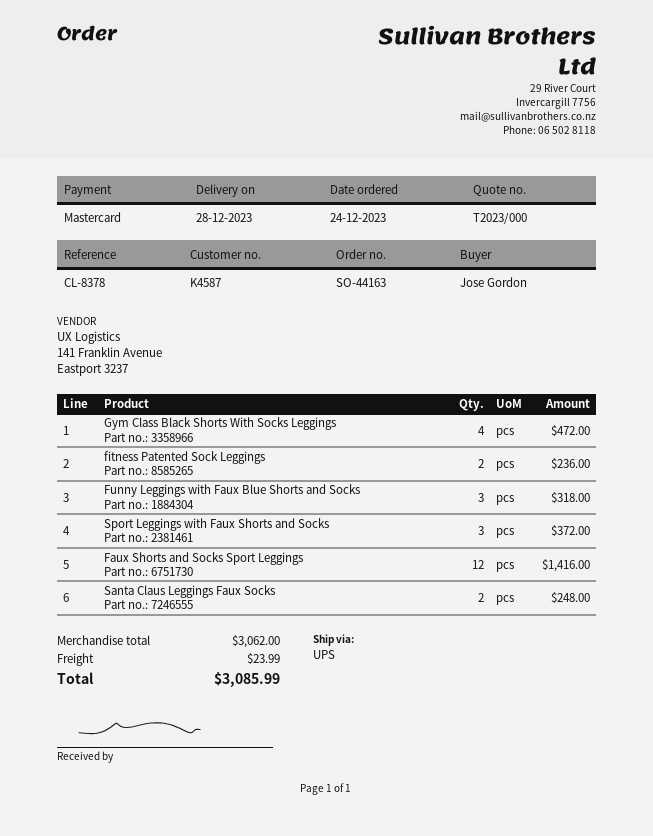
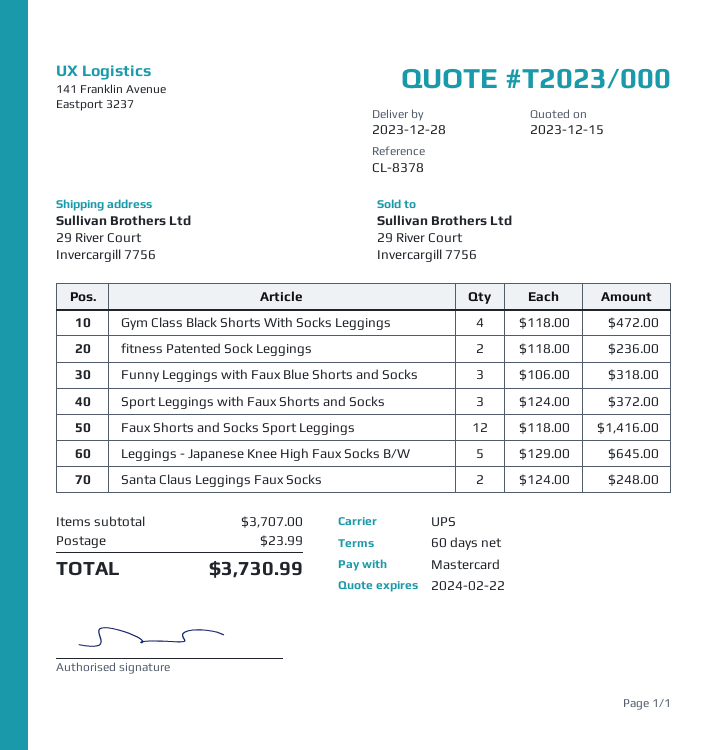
Leggings - Japanese Knee High Faux Socks B/W: none -> 5 for 645.00
subtotal: 3062.00 -> 3707.00
total: 3085.99 -> 3730.99

